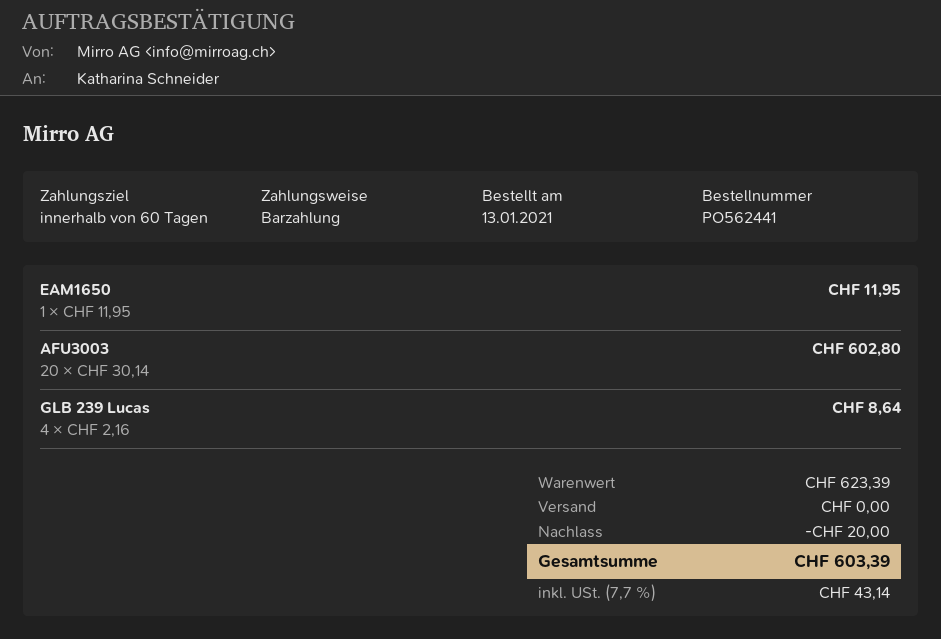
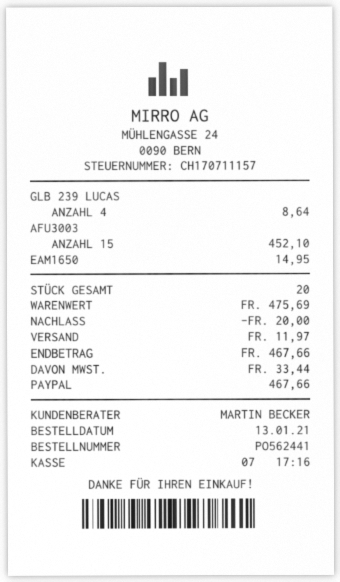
payment method: cash -> PayPal
EAM1650: 1 for 11.95 -> 1 for 14.95
AFU3003: 20 for 602.80 -> 15 for 452.10
subtotal: 623.39 -> 475.69
shipping: 0.00 -> 11.97
tax: 43.14 -> 33.44
total: 603.39 -> 467.66

